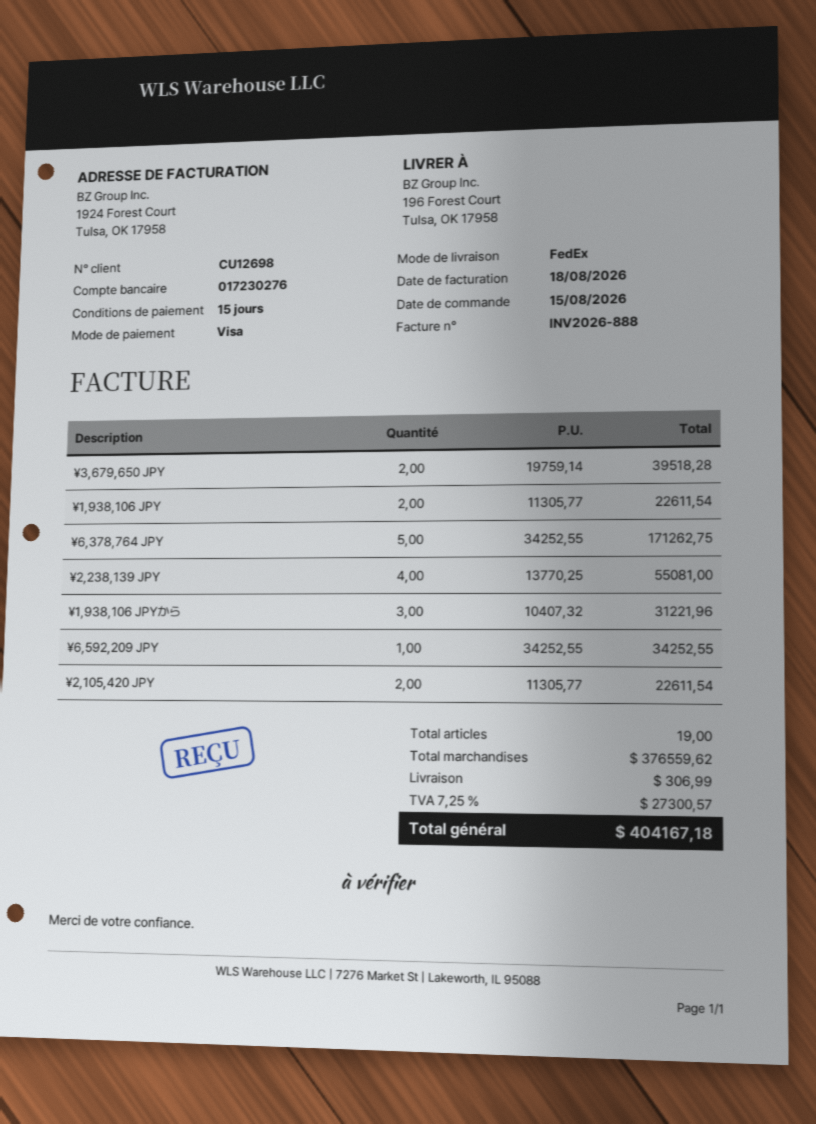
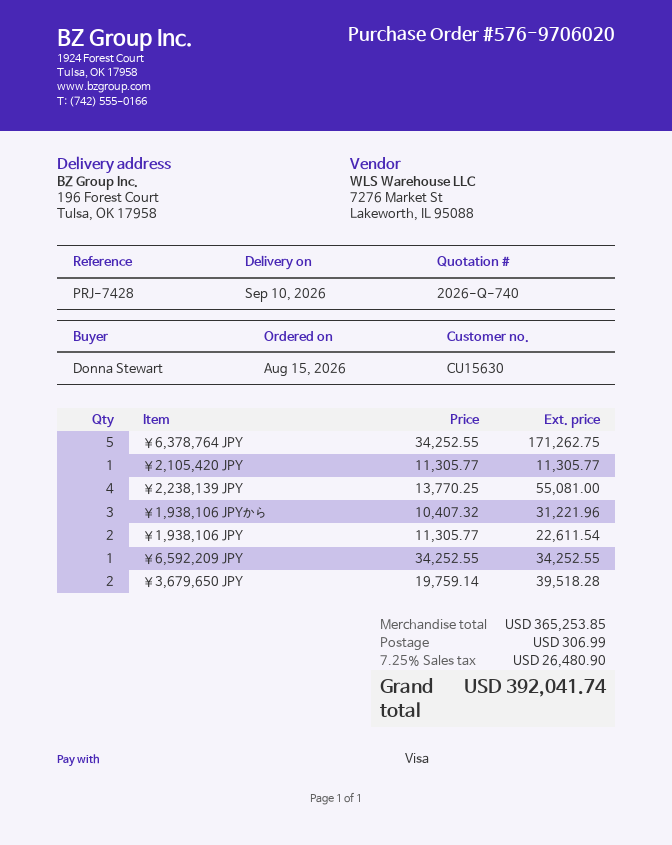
customer number: CU12698 -> CU15630
¥2,105,420 JPY: 2 x 11305.77 = 22611.54 -> 1 x 11305.77 = 11305.77
subtotal: 376559.62 -> 365253.85
tax: 7.25% = 27300.57 -> 7.25% = 26480.90
total: 404167.18 -> 392041.74

